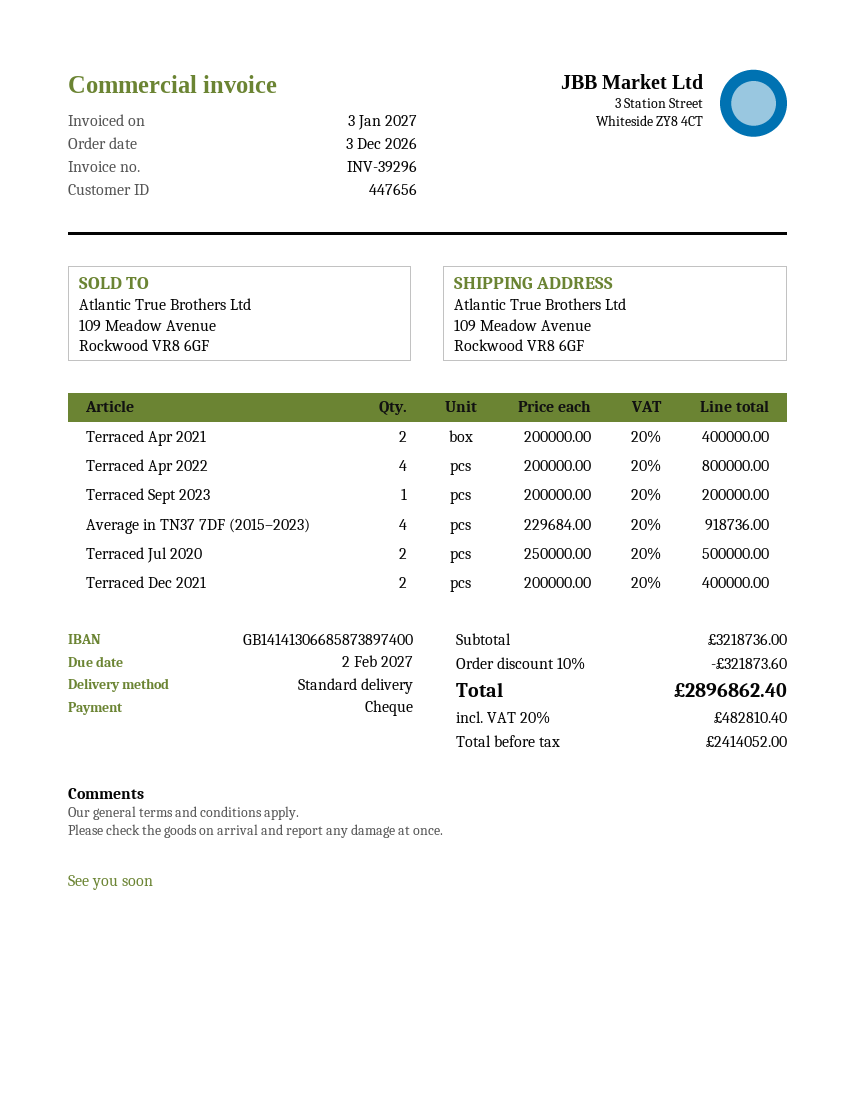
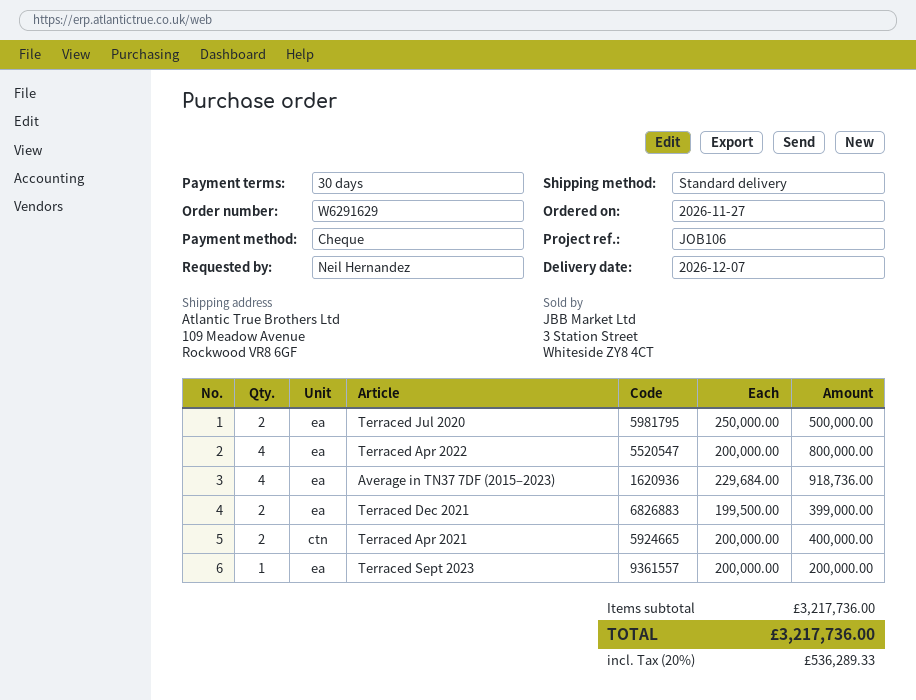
order date: 2026-12-03 -> 2026-11-27
Terraced Dec 2021: 2 x 200000.00 = 400000.00 -> 2 x 199500.00 = 399000.00
subtotal: 3218736.00 -> 3217736.00
discount: 10% = 321873.60 -> none
tax: 20% = 482810.40 -> 20% = 536289.33
total: 2896862.40 -> 3217736.00

